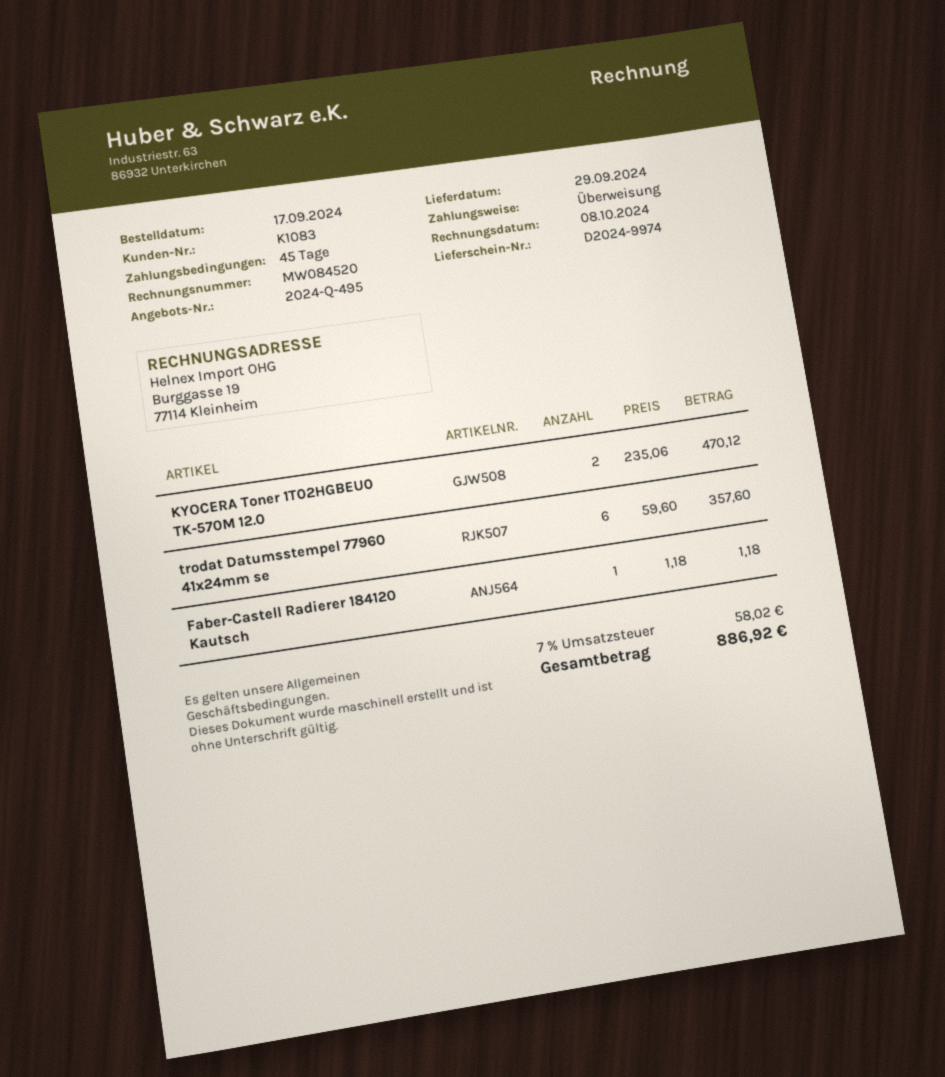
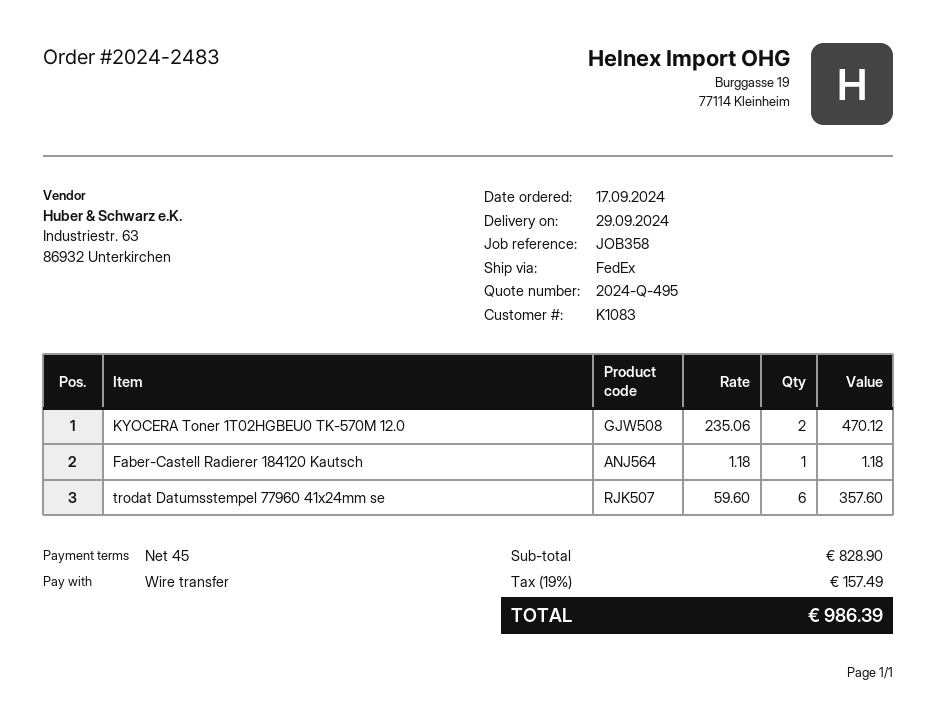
tax: 7% = 58.02 -> 19% = 157.49
total: 886.92 -> 986.39

